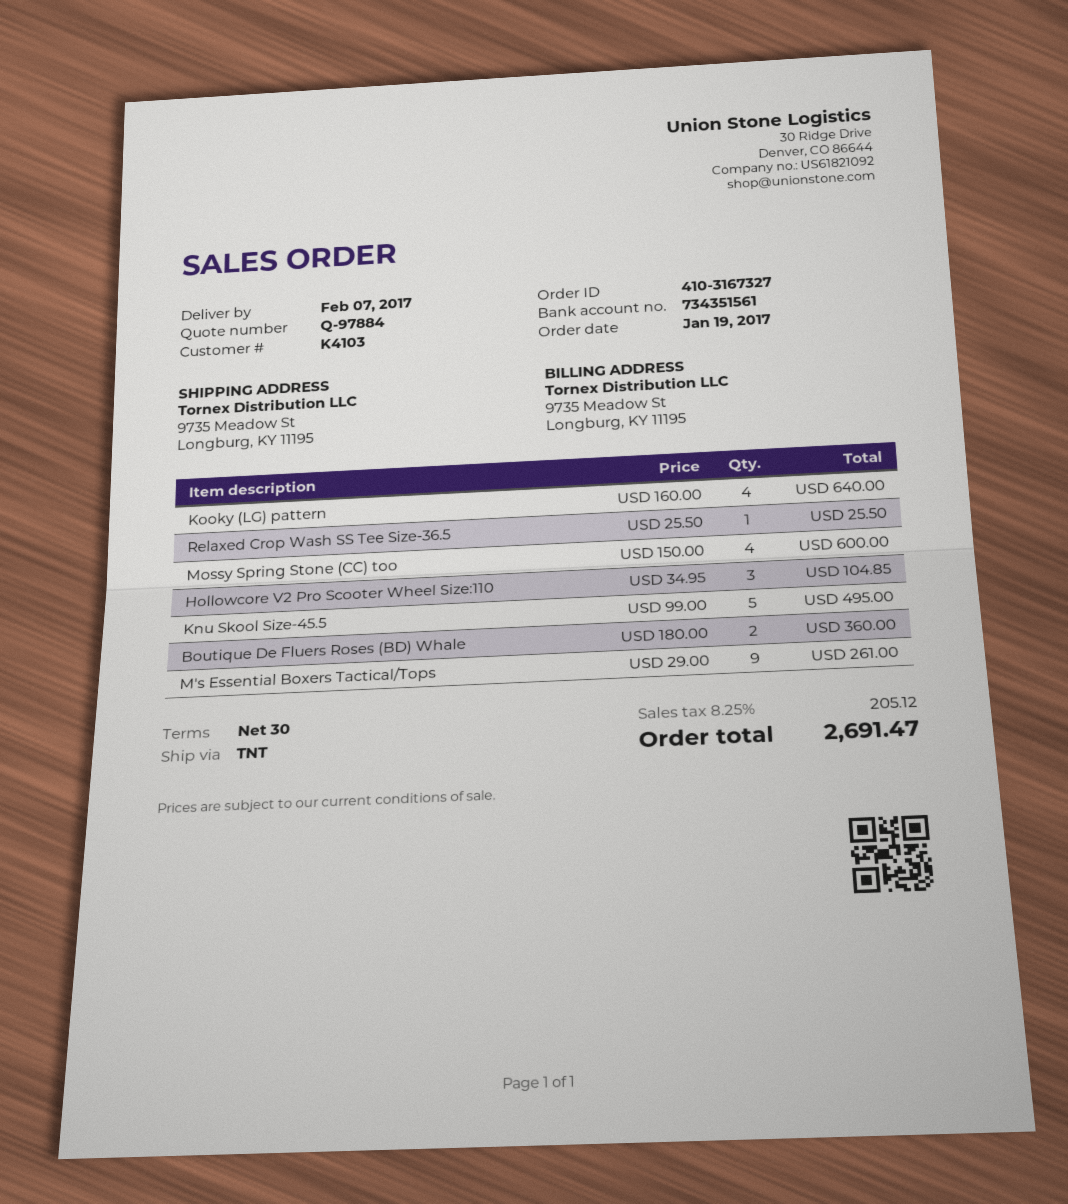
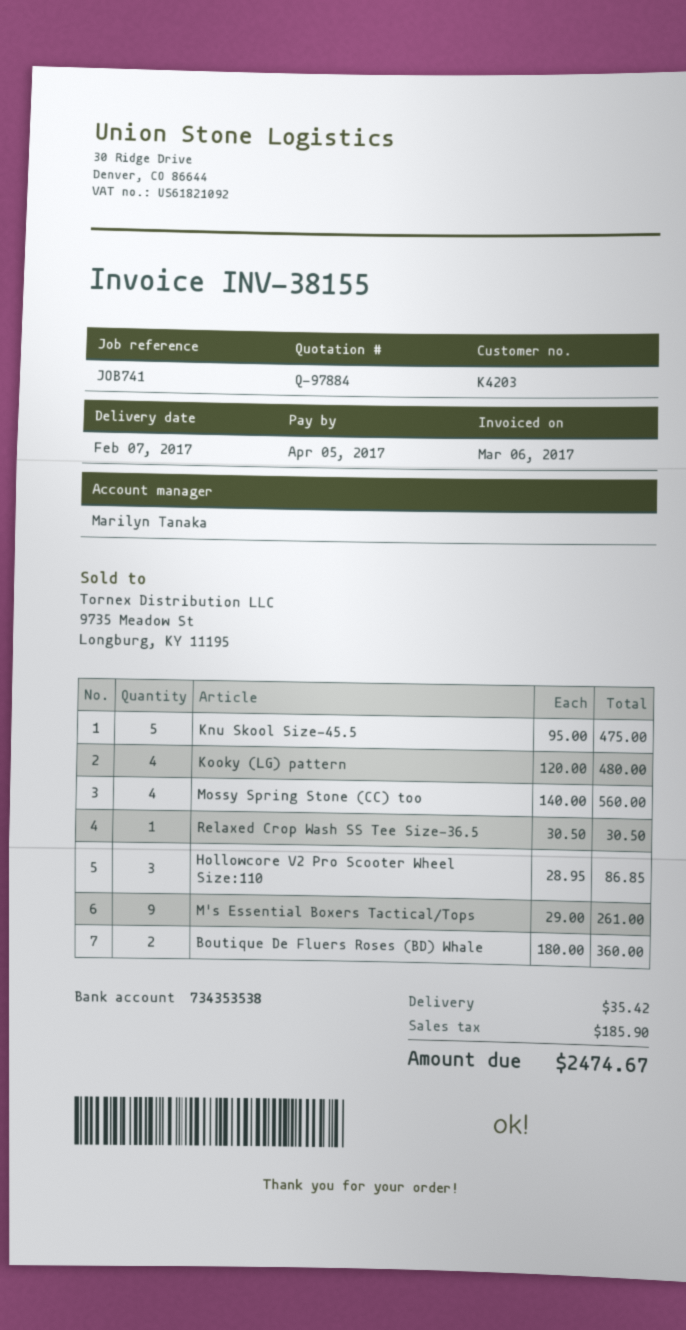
customer number: K4103 -> K4203
bank account: 734351561 -> 734353538
Kooky (LG) pattern: 4 x 160.00 = 640.00 -> 4 x 120.00 = 480.00
Relaxed Crop Wash SS Tee Size-36.5: 1 x 25.50 = 25.50 -> 1 x 30.50 = 30.50
Mossy Spring Stone (CC) too: 4 x 150.00 = 600.00 -> 4 x 140.00 = 560.00
Hollowcore V2 Pro Scooter Wheel Size:110: 3 x 34.95 = 104.85 -> 3 x 28.95 = 86.85
Knu Skool Size-45.5: 5 x 99.00 = 495.00 -> 5 x 95.00 = 475.00
shipping: none -> 35.42
tax: 205.12 -> 185.90
total: 2691.47 -> 2474.67

